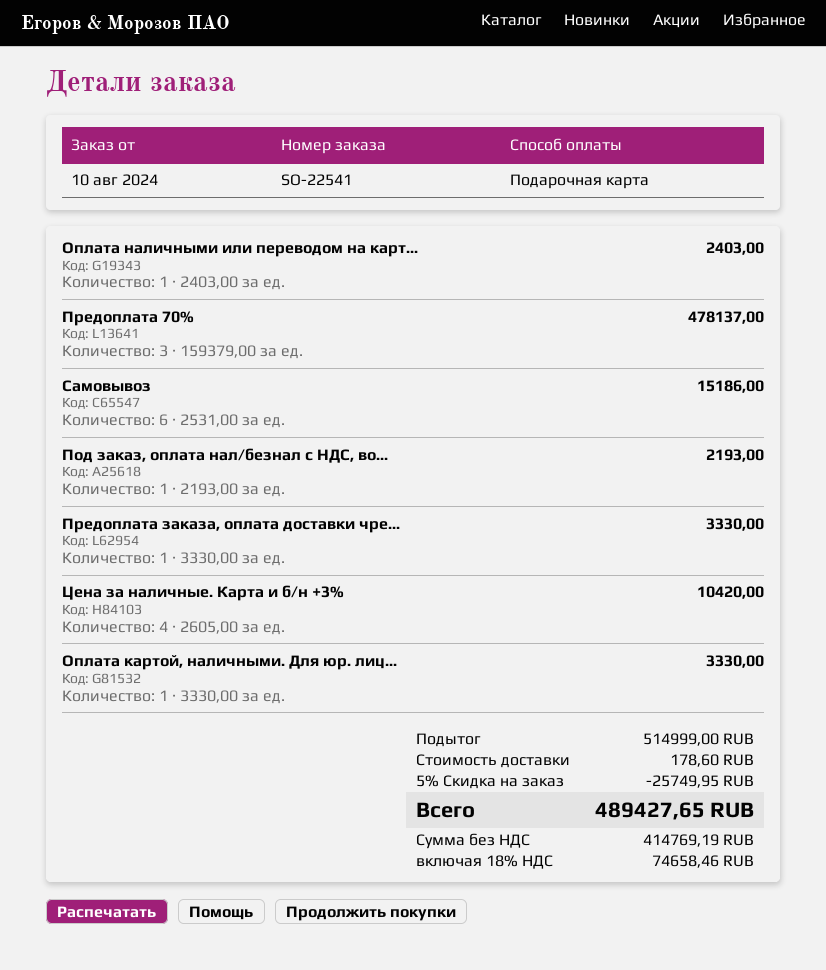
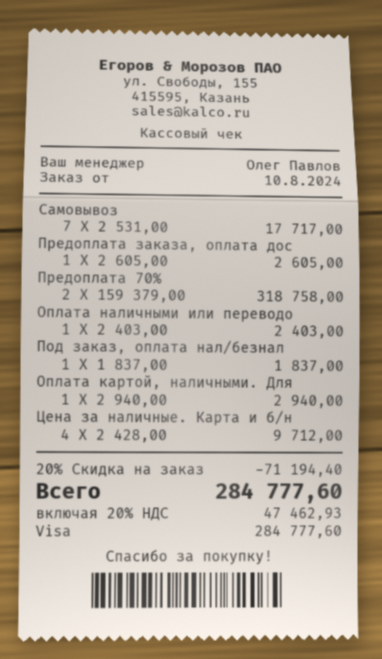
payment method: gift card -> Visa
Предоплата 70%: 3 x 159379.00 = 478137.00 -> 2 x 159379.00 = 318758.00
Самовывоз: 6 x 2531.00 = 15186.00 -> 7 x 2531.00 = 17717.00
Под заказ, оплата нал/безнал с НДС, во...: 1 x 2193.00 = 2193.00 -> 1 x 1837.00 = 1837.00
Предоплата заказа, оплата доставки чре...: 1 x 3330.00 = 3330.00 -> 1 x 2605.00 = 2605.00
Цена за наличные. Карта и б/н +3%: 4 x 2605.00 = 10420.00 -> 4 x 2428.00 = 9712.00
Оплата картой, наличными. Для юр. лиц...: 1 x 3330.00 = 3330.00 -> 1 x 2940.00 = 2940.00
discount: 5% = 25749.95 -> 20% = 71194.40
shipping: 178.60 -> none
tax: 18% = 74658.46 -> 20% = 47462.93
total: 489427.65 -> 284777.60

